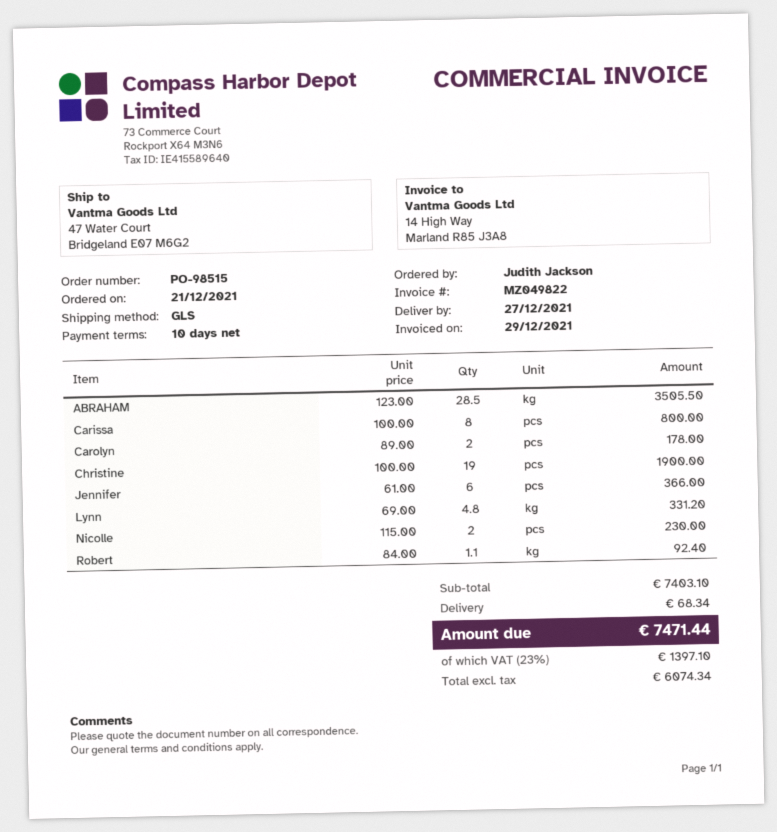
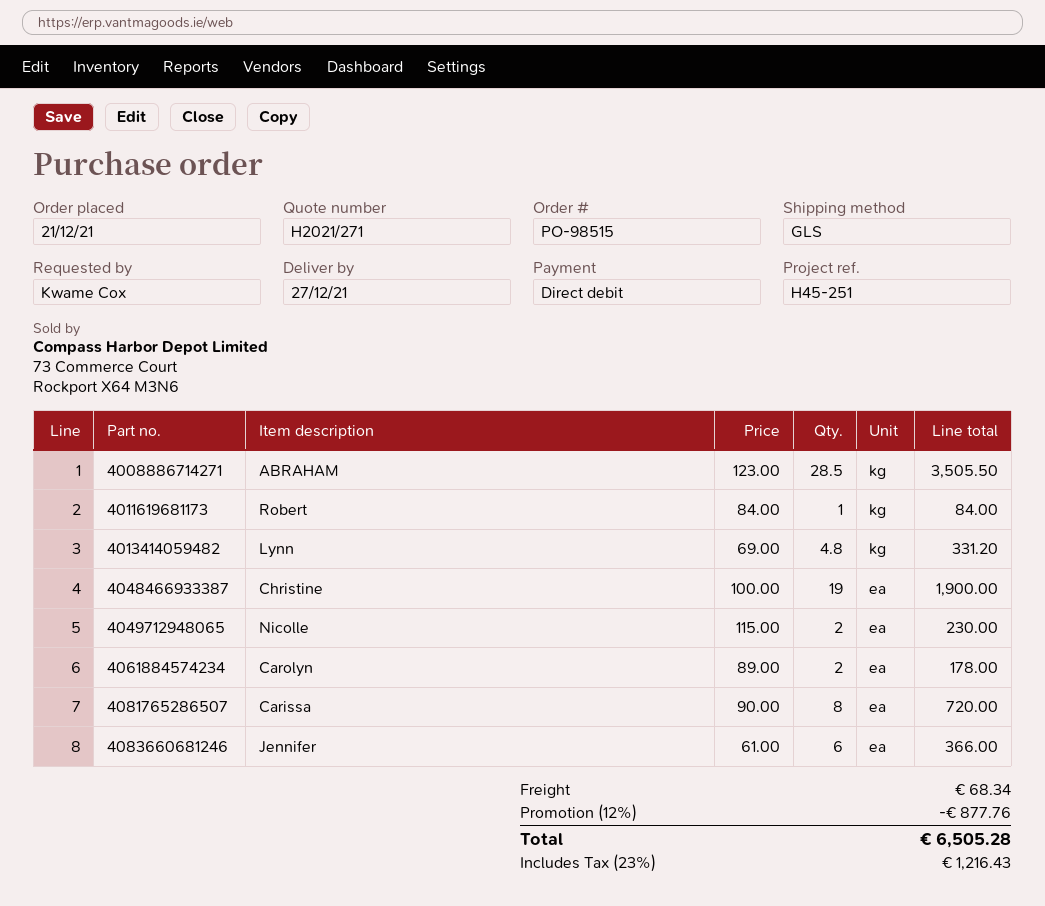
ordered by: Judith Jackson -> Kwame Cox
Carissa: 8 x 100.00 = 800.00 -> 8 x 90.00 = 720.00
Robert: 1.1 x 84.00 = 92.40 -> 1 x 84.00 = 84.00
discount: none -> 12% = 877.76
tax: 23% = 1397.10 -> 23% = 1216.43
total: 7471.44 -> 6505.28

